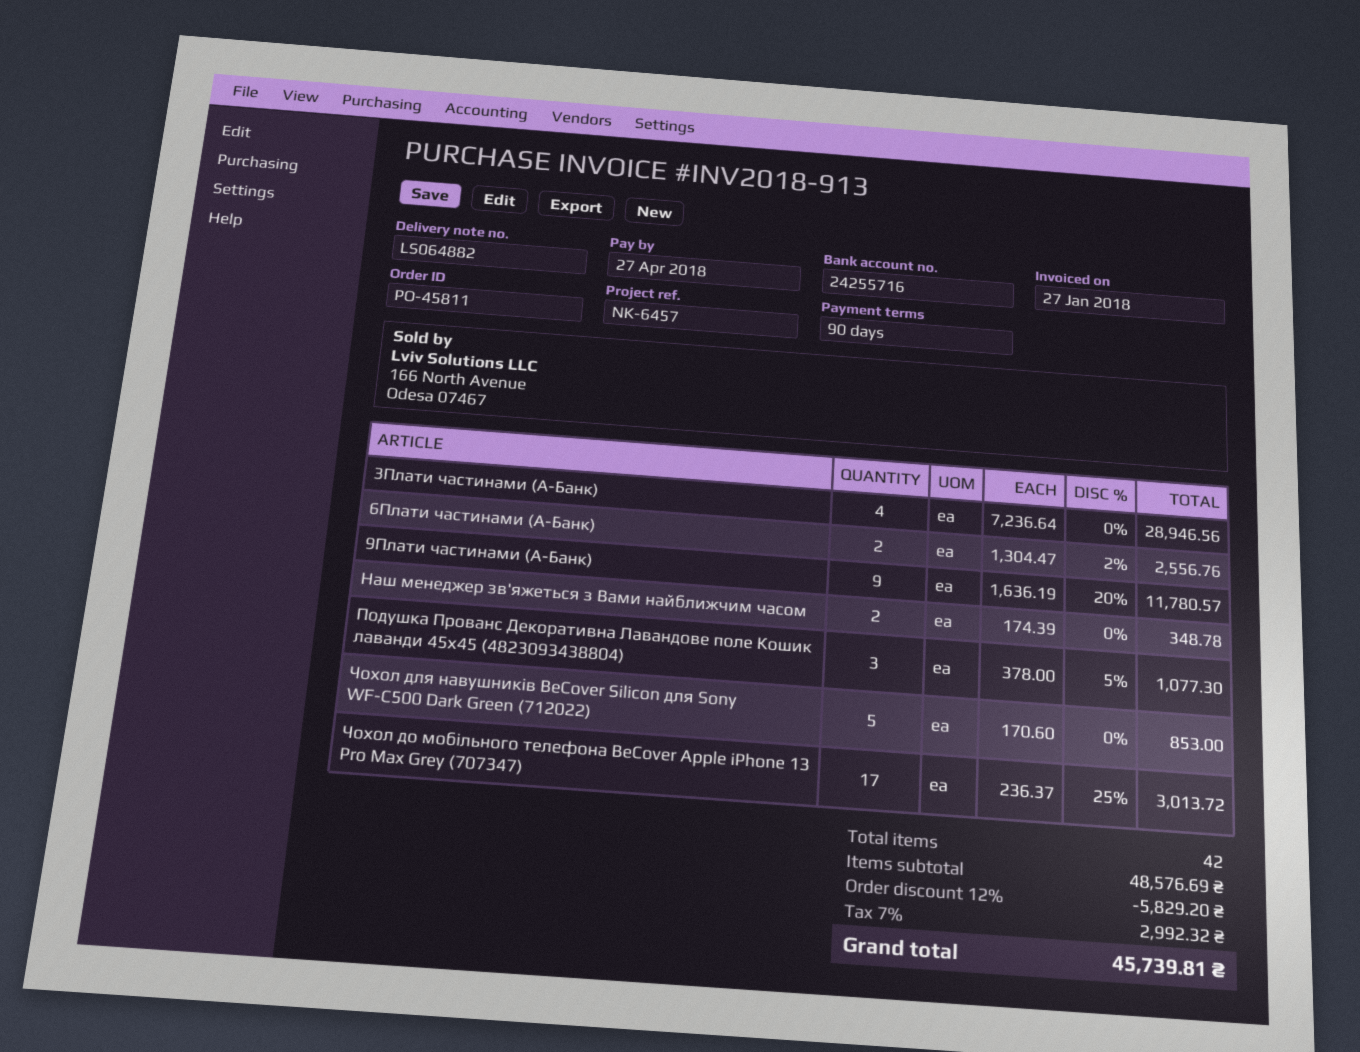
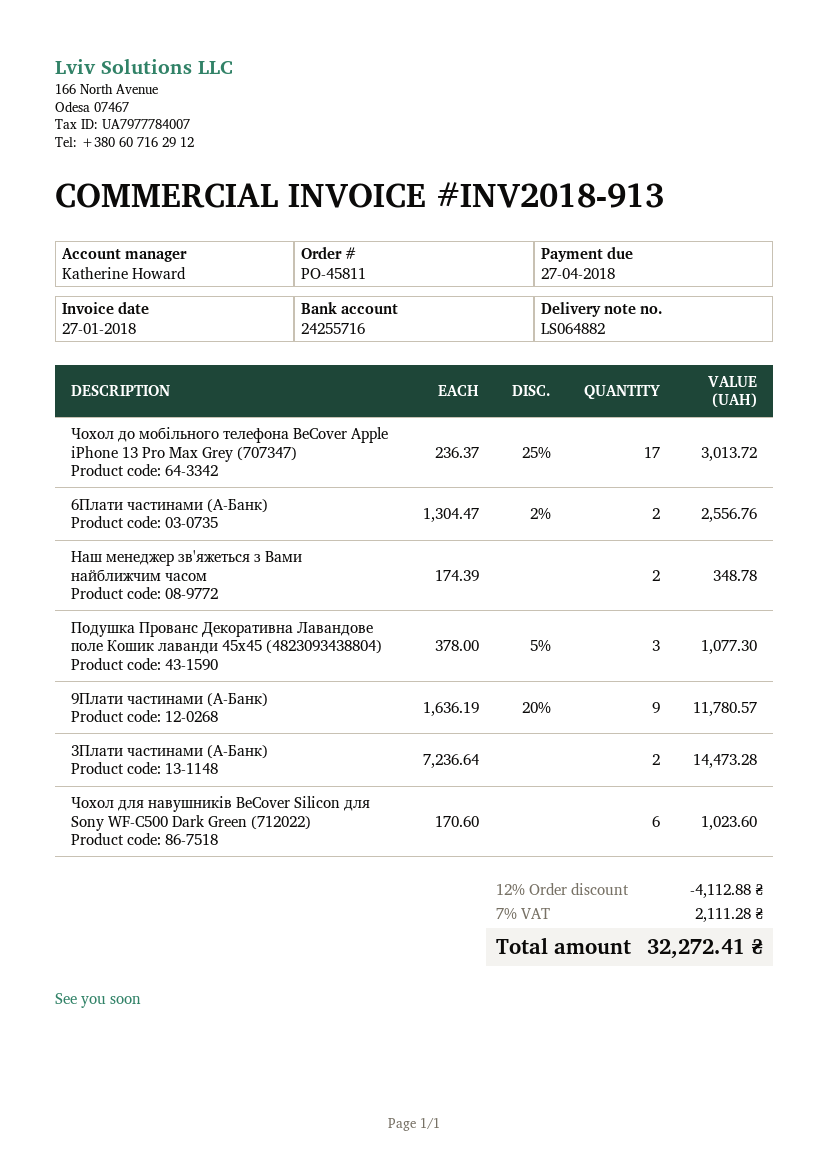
3Плати частинами (А-Банк): 4 x 7236.64 = 28946.56 -> 2 x 7236.64 = 14473.28
Чохол для навушників BeCover Silicon для Sony WF-C500 Dark Green (712022): 5 x 170.60 = 853.00 -> 6 x 170.60 = 1023.60
discount: 12% = 5829.20 -> 12% = 4112.88
tax: 7% = 2992.32 -> 7% = 2111.28
total: 45739.81 -> 32272.41

